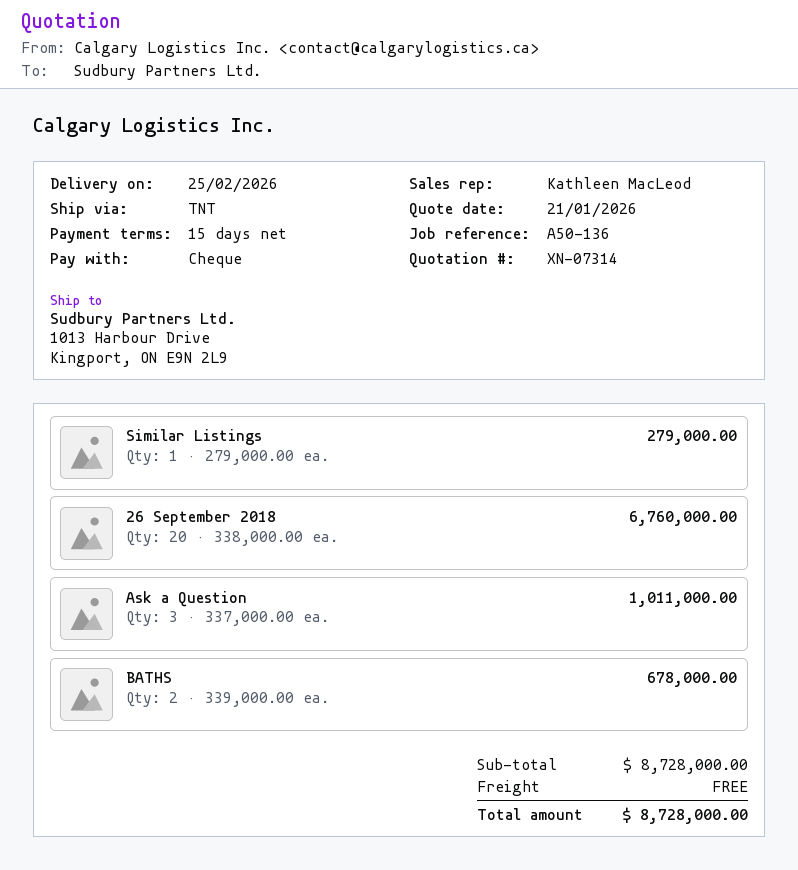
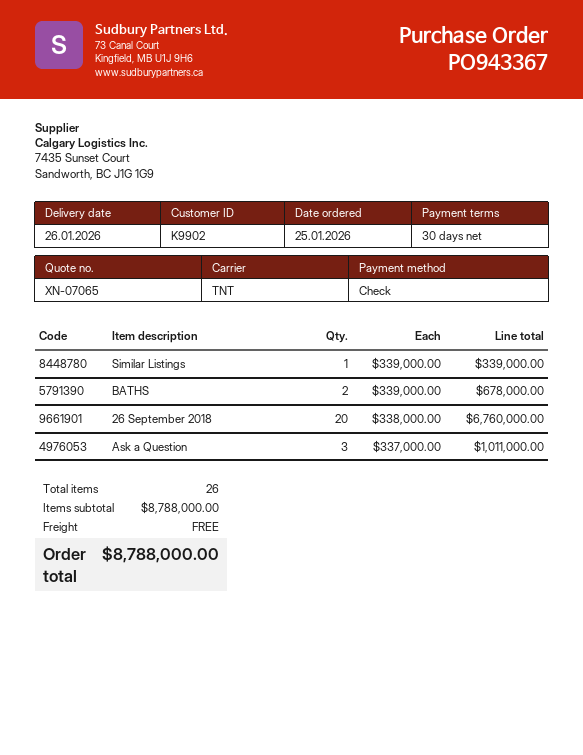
quote number: XN-07314 -> XN-07065
delivery date: 2026-02-25 -> 2026-01-26
payment terms: 15 days -> 30 days
Similar Listings: 1 x 279000.00 = 279000.00 -> 1 x 339000.00 = 339000.00
subtotal: 8728000.00 -> 8788000.00
total: 8728000.00 -> 8788000.00

